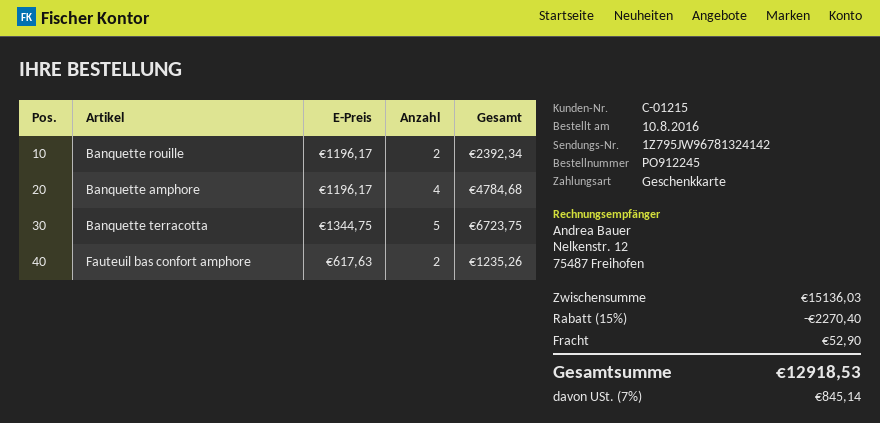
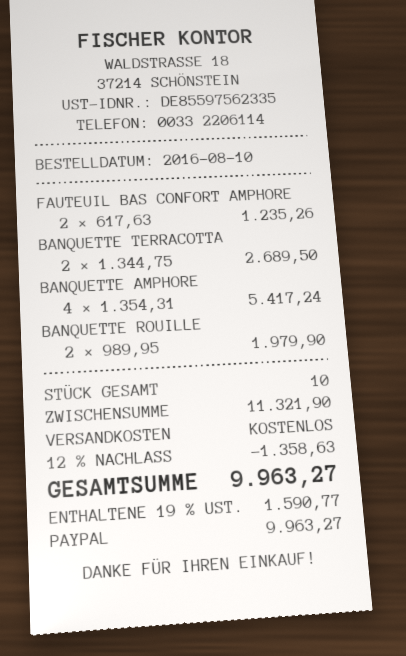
payment method: gift card -> PayPal
Banquette rouille: 2 x 1196.17 = 2392.34 -> 2 x 989.95 = 1979.90
Banquette amphore: 4 x 1196.17 = 4784.68 -> 4 x 1354.31 = 5417.24
Banquette terracotta: 5 x 1344.75 = 6723.75 -> 2 x 1344.75 = 2689.50
subtotal: 15136.03 -> 11321.90
discount: 15% = 2270.40 -> 12% = 1358.63
shipping: 52.90 -> 0.00
tax: 7% = 845.14 -> 19% = 1590.77
total: 12918.53 -> 9963.27

